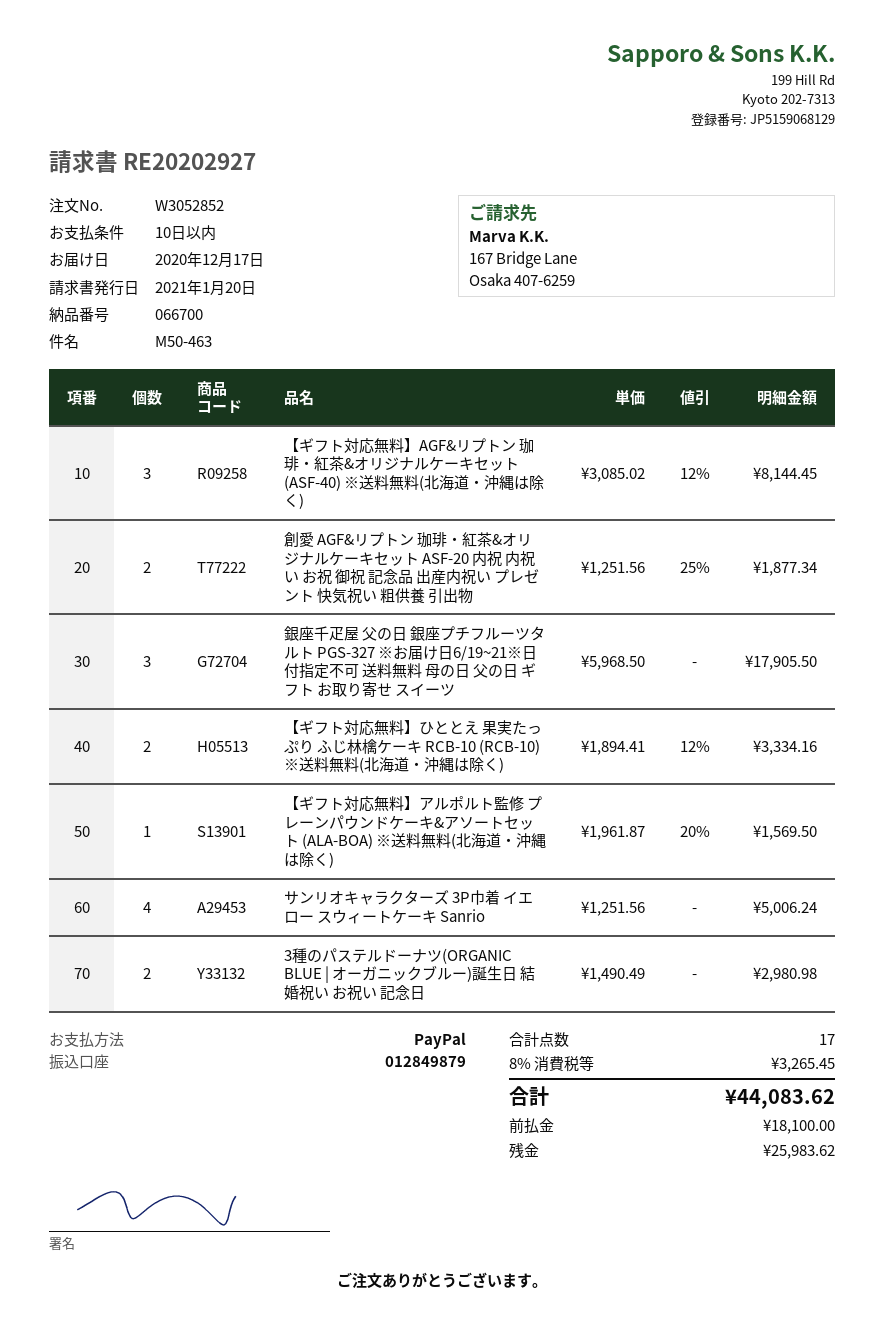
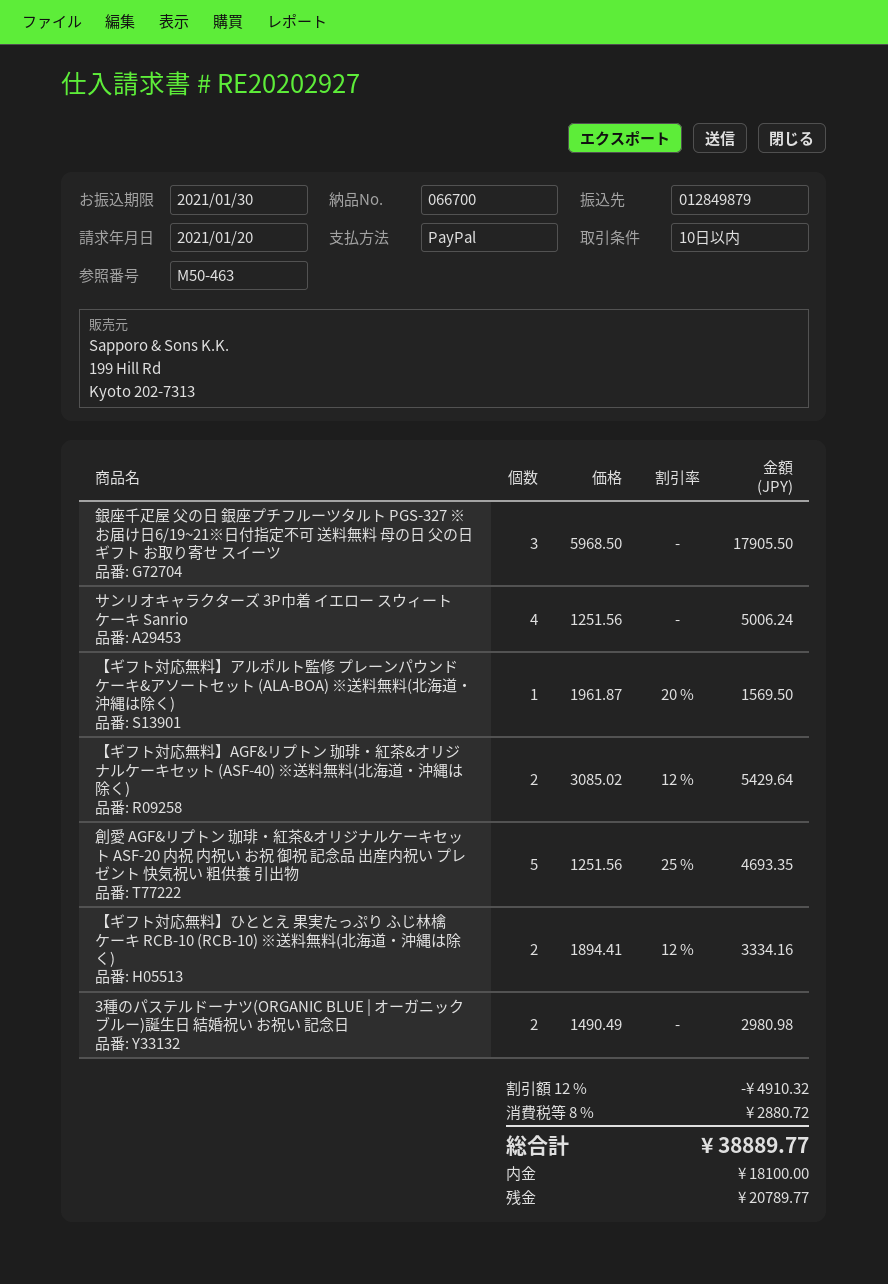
【ギフト対応無料】AGF&リプトン 珈琲・紅茶&オリジナルケーキセット (ASF-40) ※送料無料(北海道・沖縄は除く): 3 x 3085.02 - 12% = 8144.45 -> 2 x 3085.02 - 12% = 5429.64
創愛 AGF&リプトン 珈琲・紅茶&オリジナルケーキセット ASF-20 内祝 内祝い お祝 御祝 記念品 出産内祝い プレゼント 快気祝い 粗供養 引出物: 2 x 1251.56 - 25% = 1877.34 -> 5 x 1251.56 - 25% = 4693.35
discount: none -> 12% = 4910.32
tax: 8% = 3265.45 -> 8% = 2880.72
total: 44083.62 -> 38889.77
balance: 25983.62 -> 20789.77

